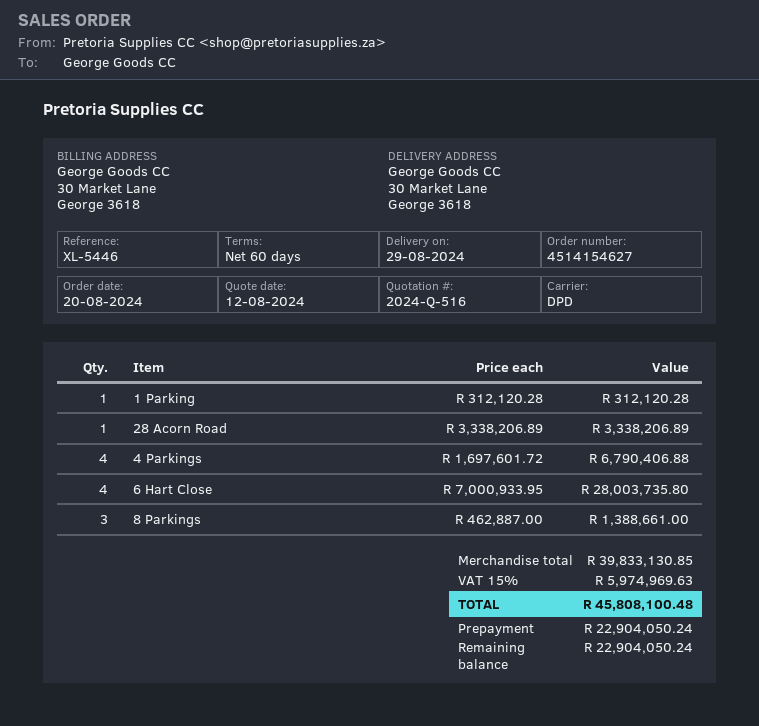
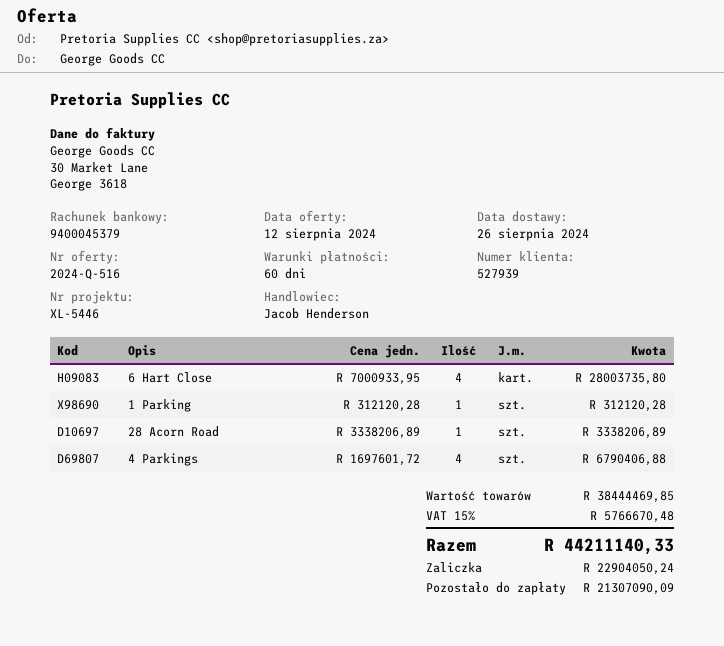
delivery date: 2024-08-29 -> 2024-08-26
8 Parkings: 3 x 462887.00 = 1388661.00 -> none
subtotal: 39833130.85 -> 38444469.85
tax: 15% = 5974969.63 -> 15% = 5766670.48
total: 45808100.48 -> 44211140.33
balance: 22904050.24 -> 21307090.09

